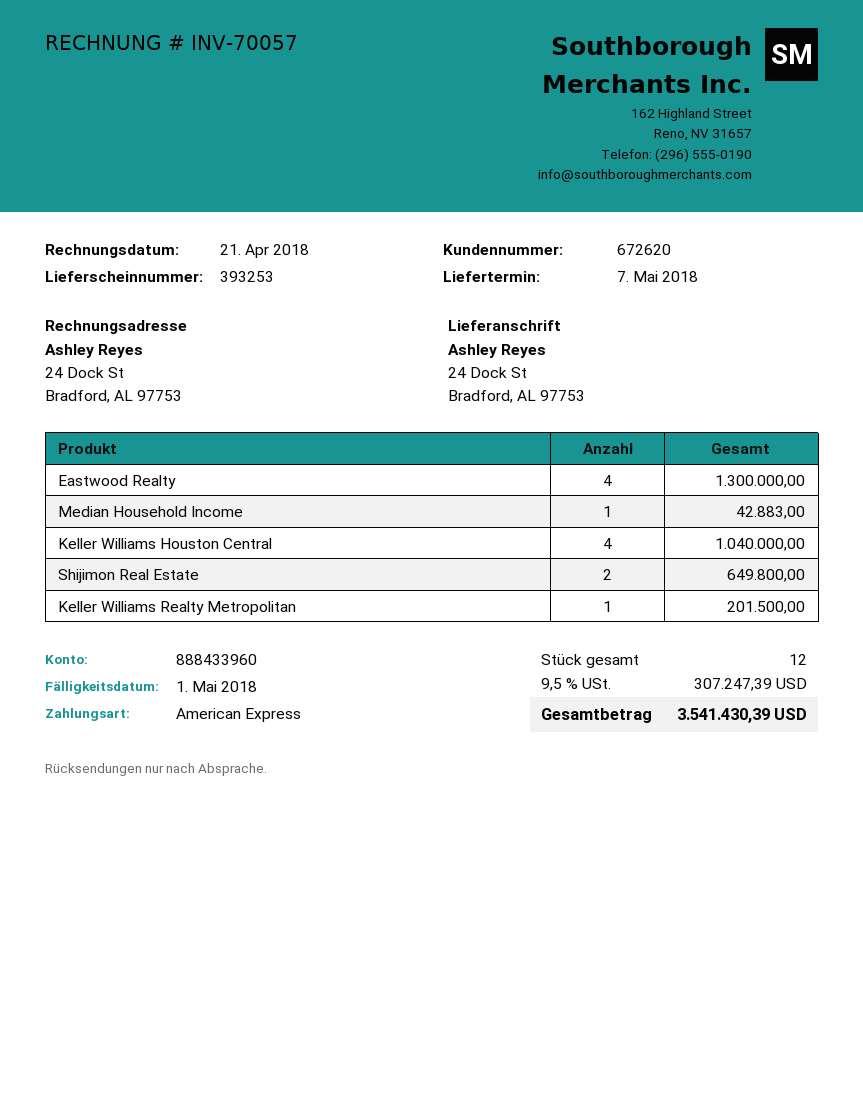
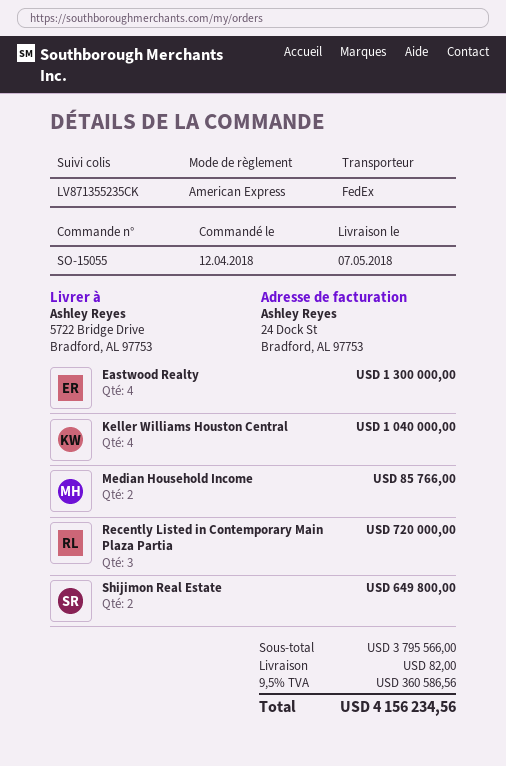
ship to: 24 Dock St, Bradford, AL 97753 -> 5722 Bridge Drive, Bradford, AL 97753
Median Household Income: 1 for 42883.00 -> 2 for 85766.00
Keller Williams Realty Metropolitan: 1 for 201500.00 -> none
Recently Listed in Contemporary Main Plaza Partia: none -> 3 for 720000.00
shipping: none -> 82.00
tax: 9.5% = 307247.39 -> 9.5% = 360586.56
total: 3541430.39 -> 4156234.56

